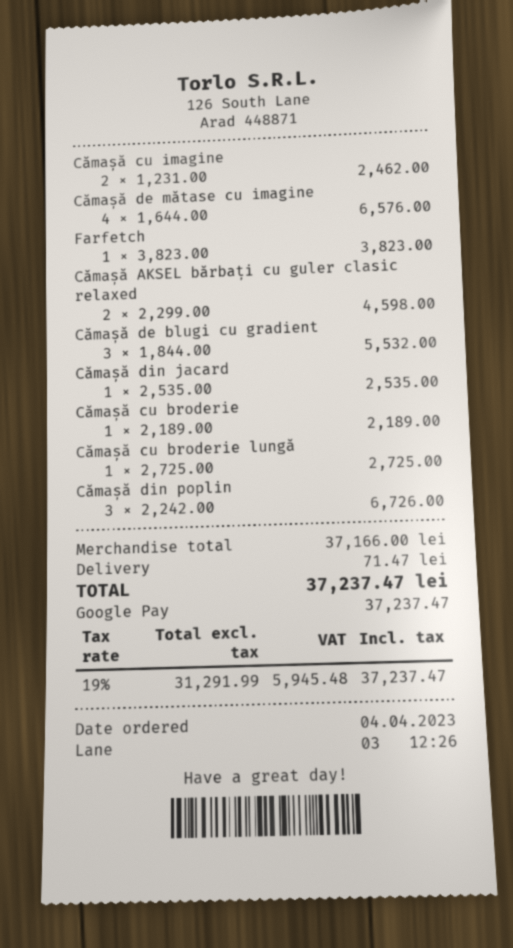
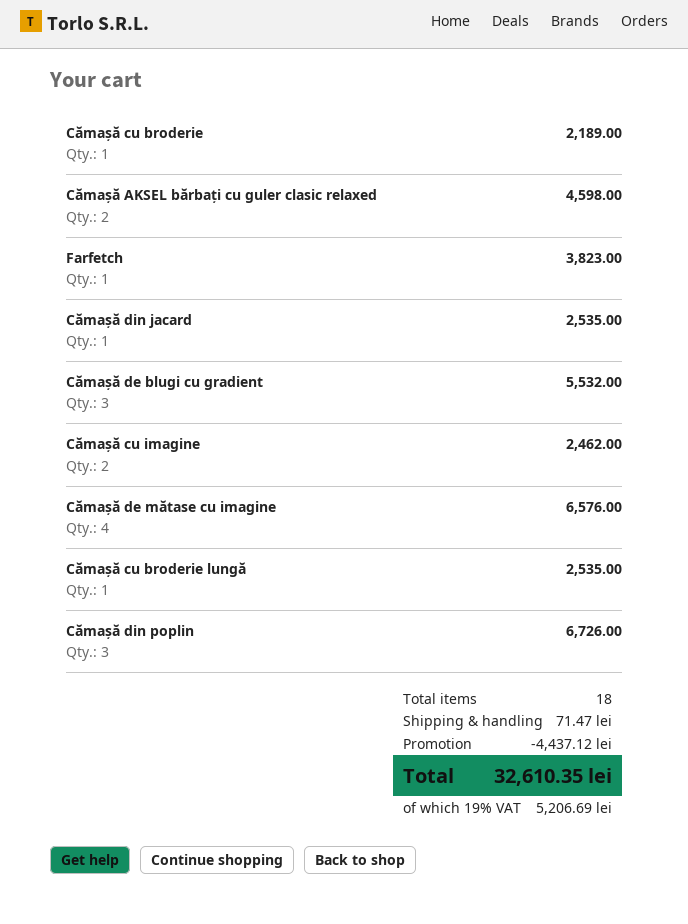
Cămașă cu broderie lungă: 1 for 2725.00 -> 1 for 2535.00
discount: none -> 4437.12
tax: 19% = 5945.48 -> 19% = 5206.69
total: 37237.47 -> 32610.35

